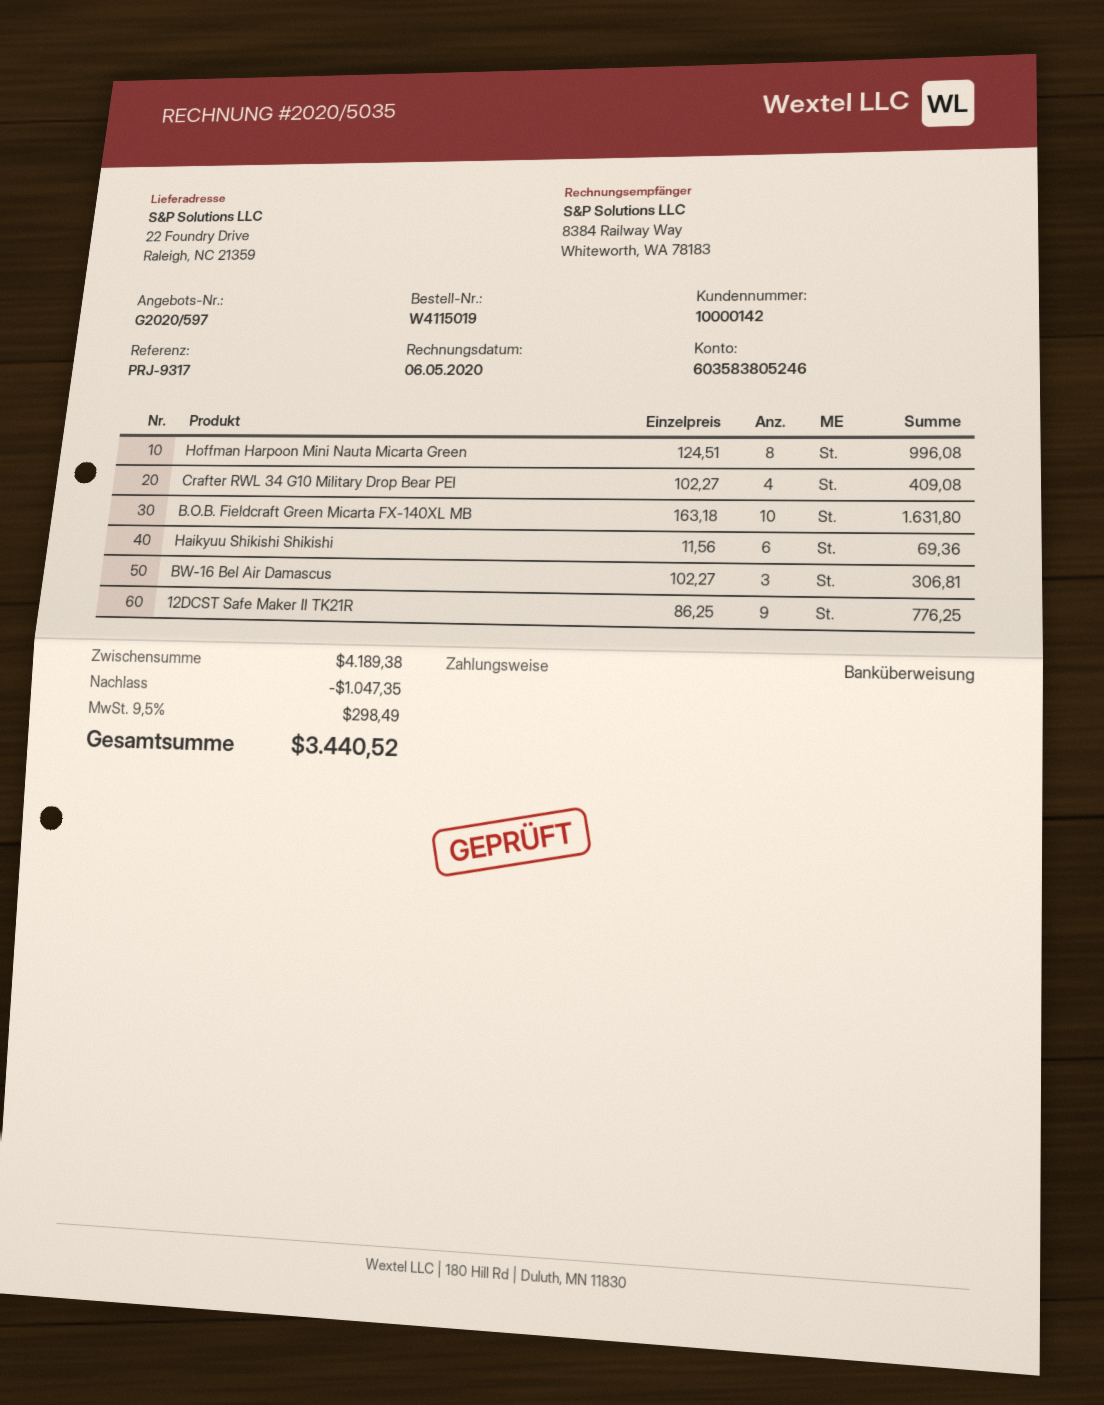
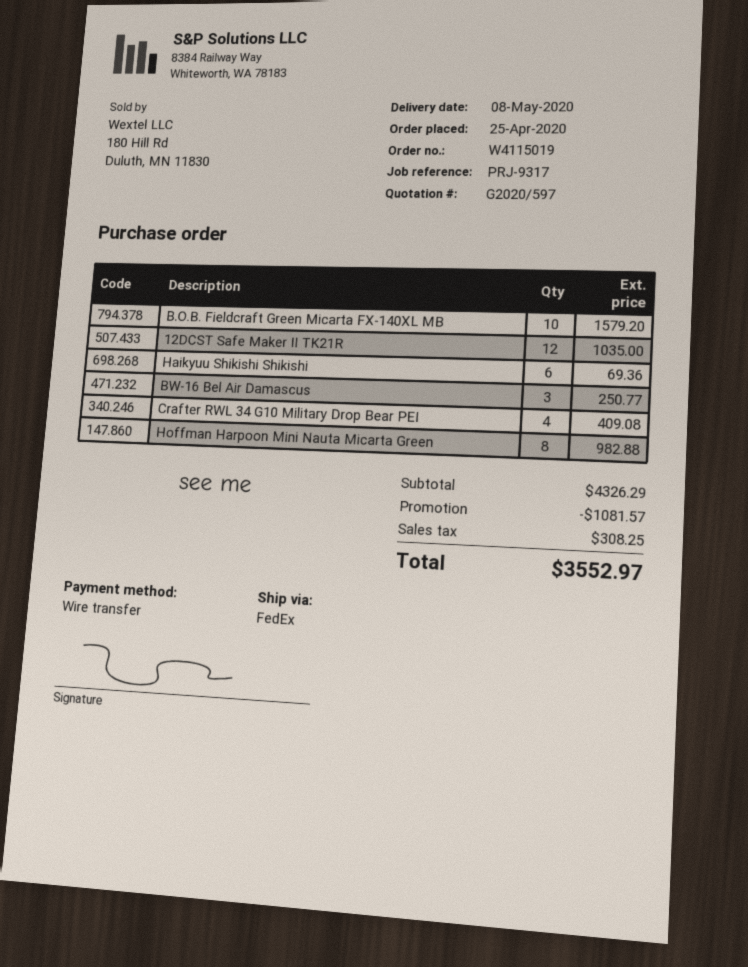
Hoffman Harpoon Mini Nauta Micarta Green: 8 for 996.08 -> 8 for 982.88
B.O.B. Fieldcraft Green Micarta FX-140XL MB: 10 for 1631.80 -> 10 for 1579.20
BW-16 Bel Air Damascus: 3 for 306.81 -> 3 for 250.77
12DCST Safe Maker II TK21R: 9 for 776.25 -> 12 for 1035.00
subtotal: 4189.38 -> 4326.29
discount: 1047.35 -> 1081.57
tax: 298.49 -> 308.25
total: 3440.52 -> 3552.97

